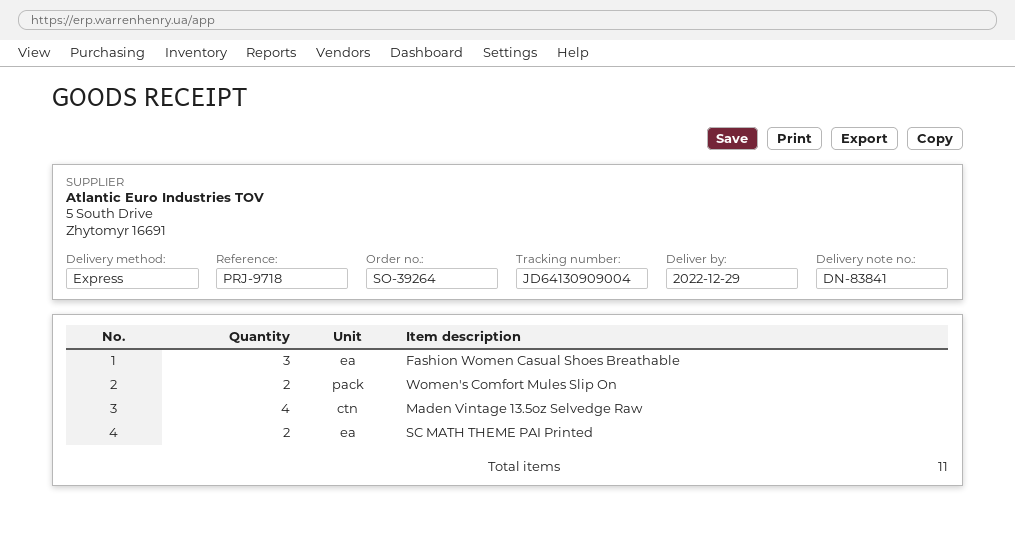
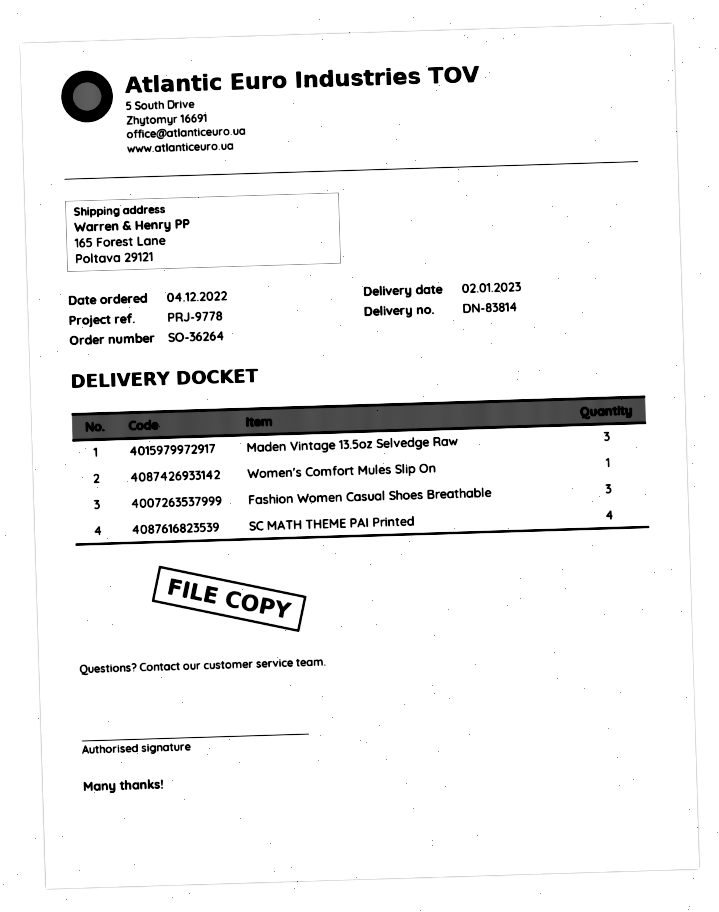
order number: SO-39264 -> SO-36264
delivery note number: DN-83841 -> DN-83814
delivery date: 2022-12-29 -> 2023-01-02
reference: PRJ-9718 -> PRJ-9778
Women's Comfort Mules Slip On: 2 -> 1
Maden Vintage 13.5oz Selvedge Raw: 4 -> 3
SC MATH THEME PAI Printed: 2 -> 4

